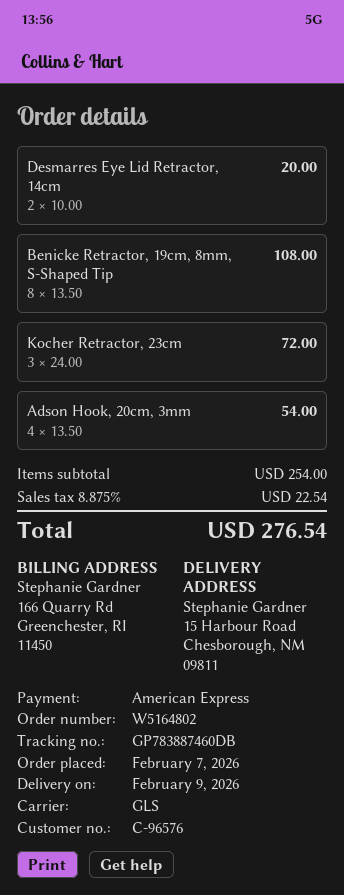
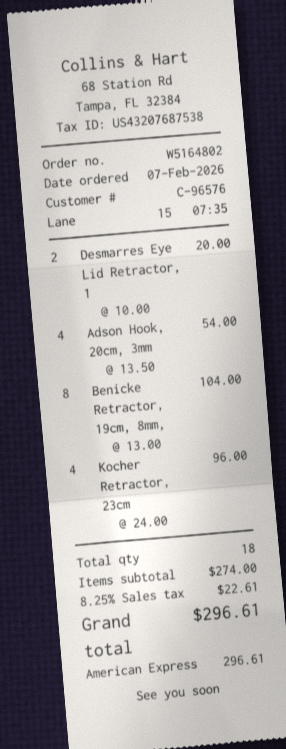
Benicke Retractor, 19cm, 8mm, S-Shaped Tip: 8 x 13.50 = 108.00 -> 8 x 13.00 = 104.00
Kocher Retractor, 23cm: 3 x 24.00 = 72.00 -> 4 x 24.00 = 96.00
subtotal: 254.00 -> 274.00
tax: 8.875% = 22.54 -> 8.25% = 22.61
total: 276.54 -> 296.61

